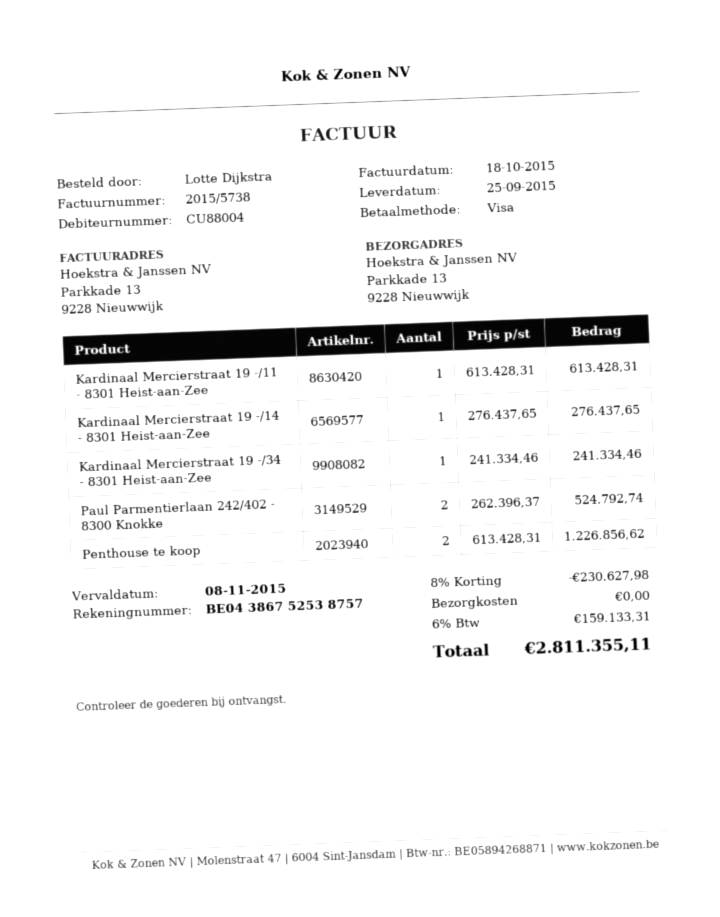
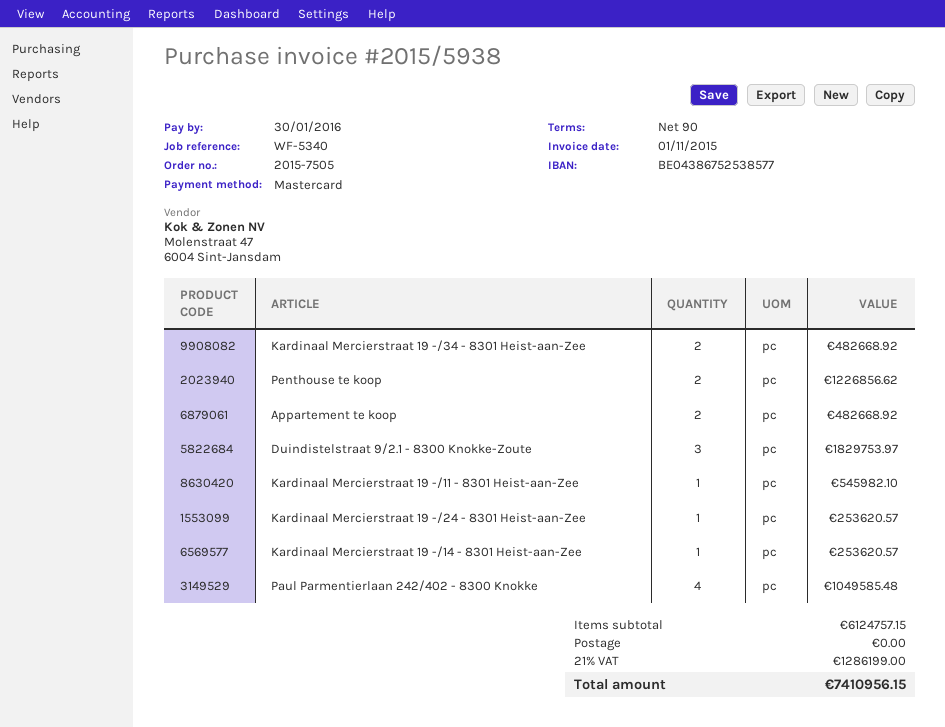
invoice number: 2015/5738 -> 2015/5938
invoice date: 2015-10-18 -> 2015-11-01
due date: 2015-11-08 -> 2016-01-30
payment method: Visa -> Mastercard
bank account: BE04386752538757 -> BE04386752538577
Kardinaal Mercierstraat 19 -/11 - 8301 Heist-aan-Zee: 1 for 613428.31 -> 1 for 545982.10
Kardinaal Mercierstraat 19 -/14 - 8301 Heist-aan-Zee: 1 for 276437.65 -> 1 for 253620.57
Kardinaal Mercierstraat 19 -/34 - 8301 Heist-aan-Zee: 1 for 241334.46 -> 2 for 482668.92
Paul Parmentierlaan 242/402 - 8300 Knokke: 2 for 524792.74 -> 4 for 1049585.48
Appartement te koop: none -> 2 for 482668.92
Duindistelstraat 9/2.1 - 8300 Knokke-Zoute: none -> 3 for 1829753.97
Kardinaal Mercierstraat 19 -/24 - 8301 Heist-aan-Zee: none -> 1 for 253620.57
discount: 8% = 230627.98 -> none
tax: 6% = 159133.31 -> 21% = 1286199.00
total: 2811355.11 -> 7410956.15

